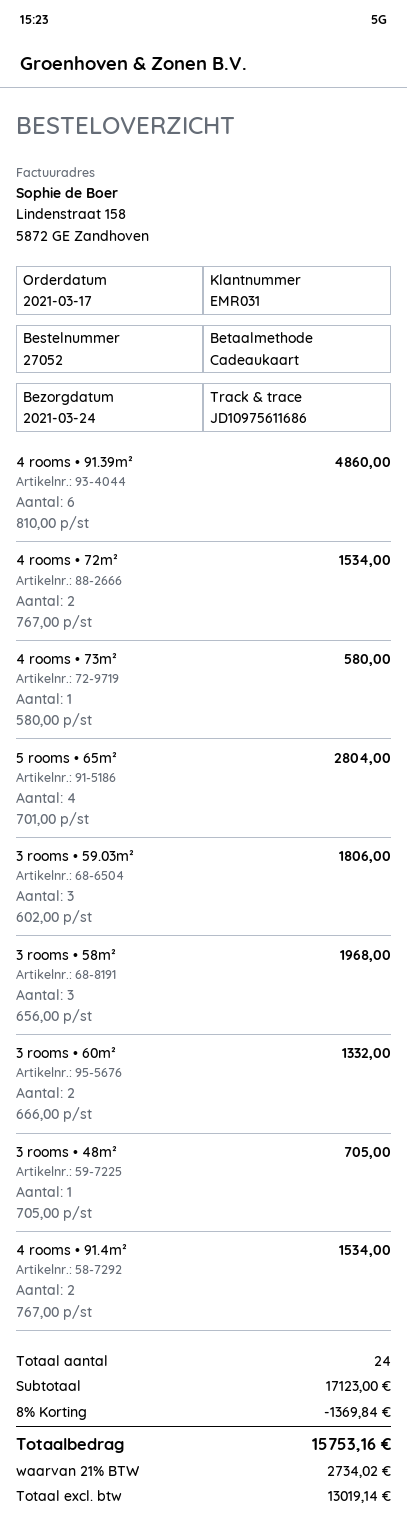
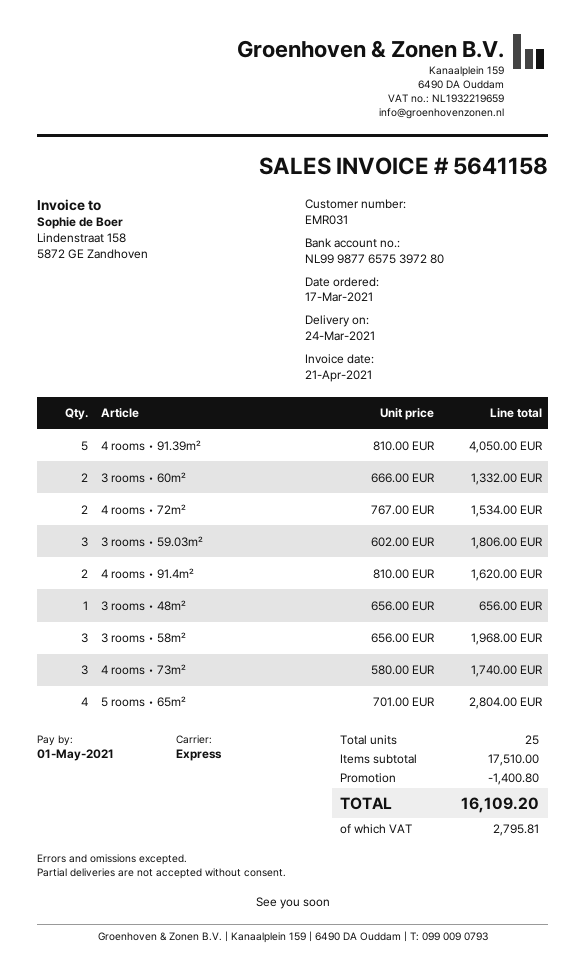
4 rooms • 91.39m²: 6 x 810.00 = 4860.00 -> 5 x 810.00 = 4050.00
4 rooms • 73m²: 1 x 580.00 = 580.00 -> 3 x 580.00 = 1740.00
3 rooms • 48m²: 1 x 705.00 = 705.00 -> 1 x 656.00 = 656.00
4 rooms • 91.4m²: 2 x 767.00 = 1534.00 -> 2 x 810.00 = 1620.00
total quantity: 24 -> 25
subtotal: 17123.00 -> 17510.00
discount: 1369.84 -> 1400.80
tax: 2734.02 -> 2795.81
total: 15753.16 -> 16109.20

